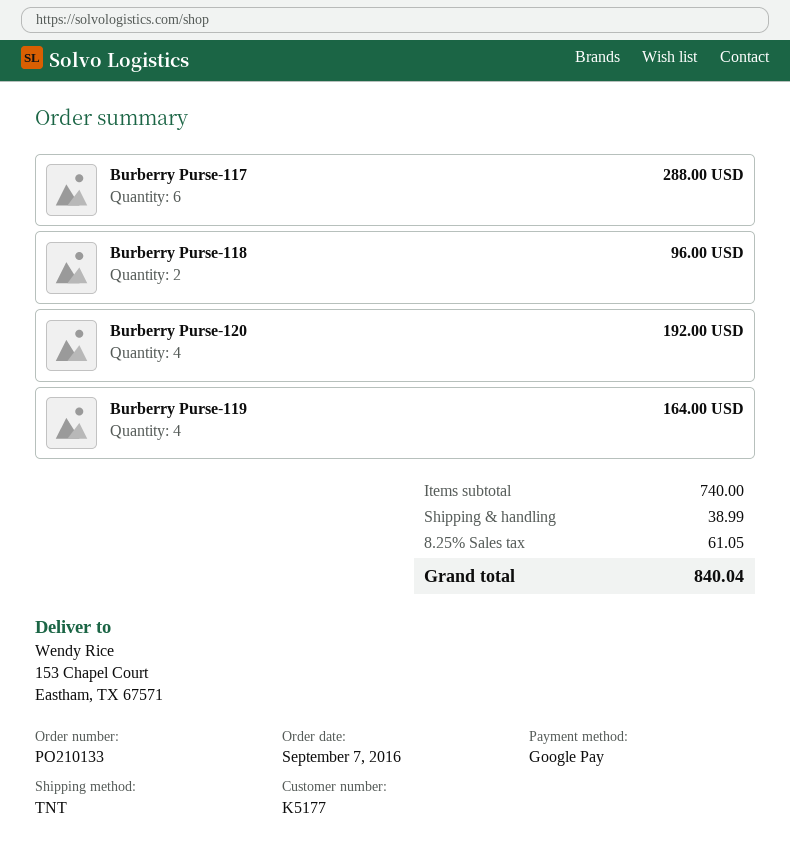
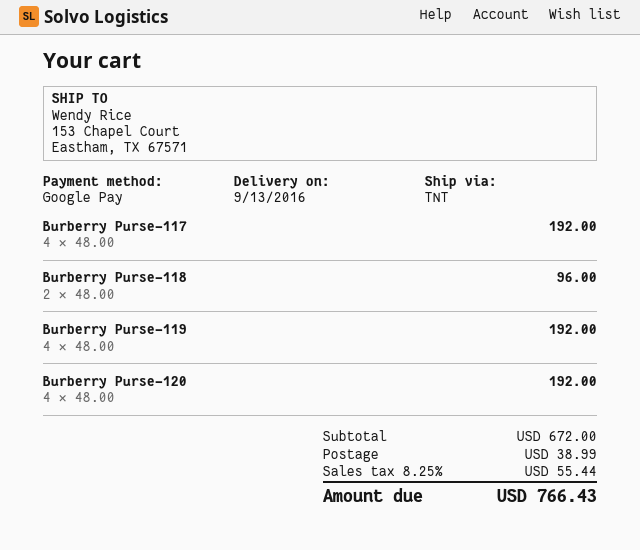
Burberry Purse-117: 6 for 288.00 -> 4 for 192.00
Burberry Purse-119: 4 for 164.00 -> 4 for 192.00
subtotal: 740.00 -> 672.00
tax: 8.25% = 61.05 -> 8.25% = 55.44
total: 840.04 -> 766.43

